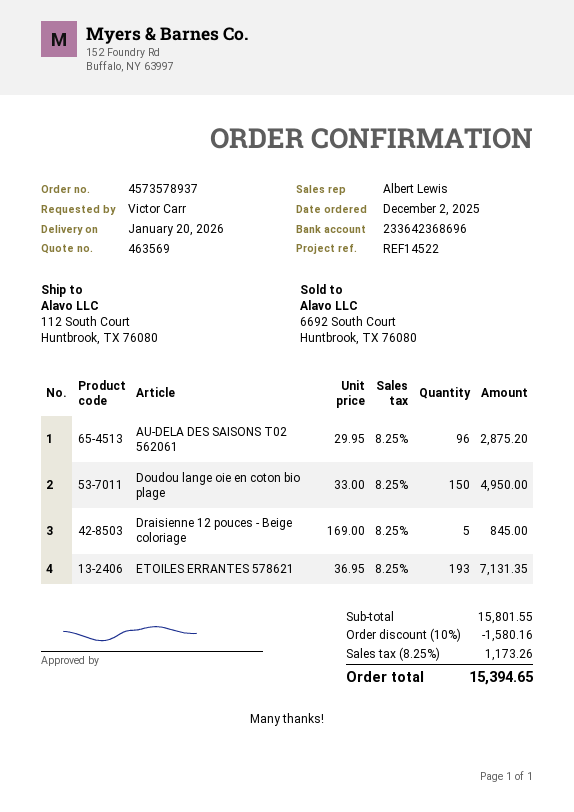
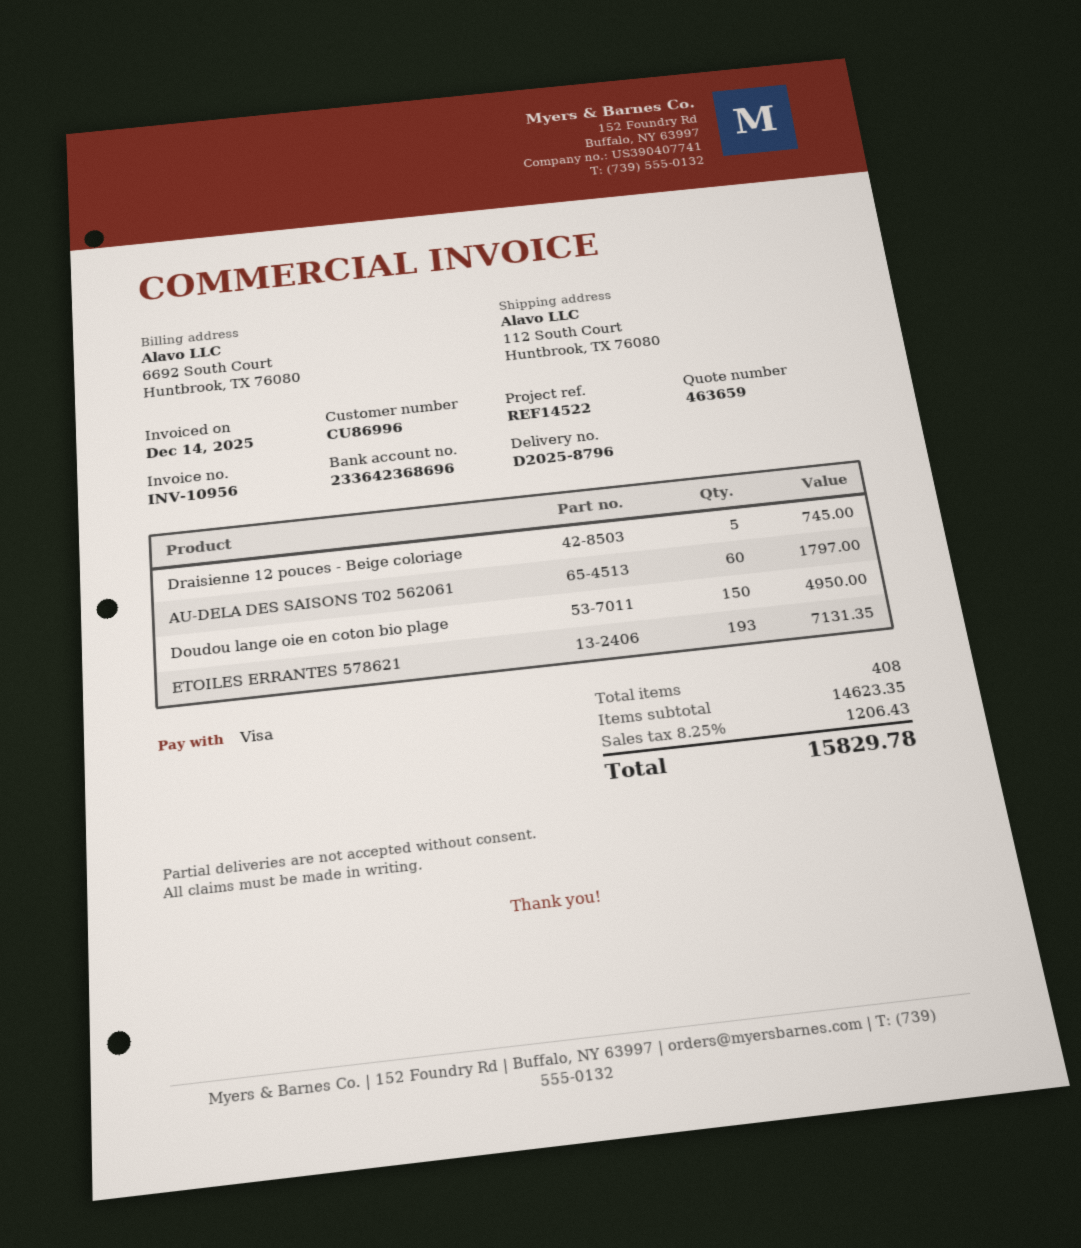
quote number: 463569 -> 463659
AU-DELA DES SAISONS T02 562061: 96 for 2875.20 -> 60 for 1797.00
Draisienne 12 pouces - Beige coloriage: 5 for 845.00 -> 5 for 745.00
subtotal: 15801.55 -> 14623.35
discount: 10% = 1580.16 -> none
tax: 8.25% = 1173.26 -> 8.25% = 1206.43
total: 15394.65 -> 15829.78

